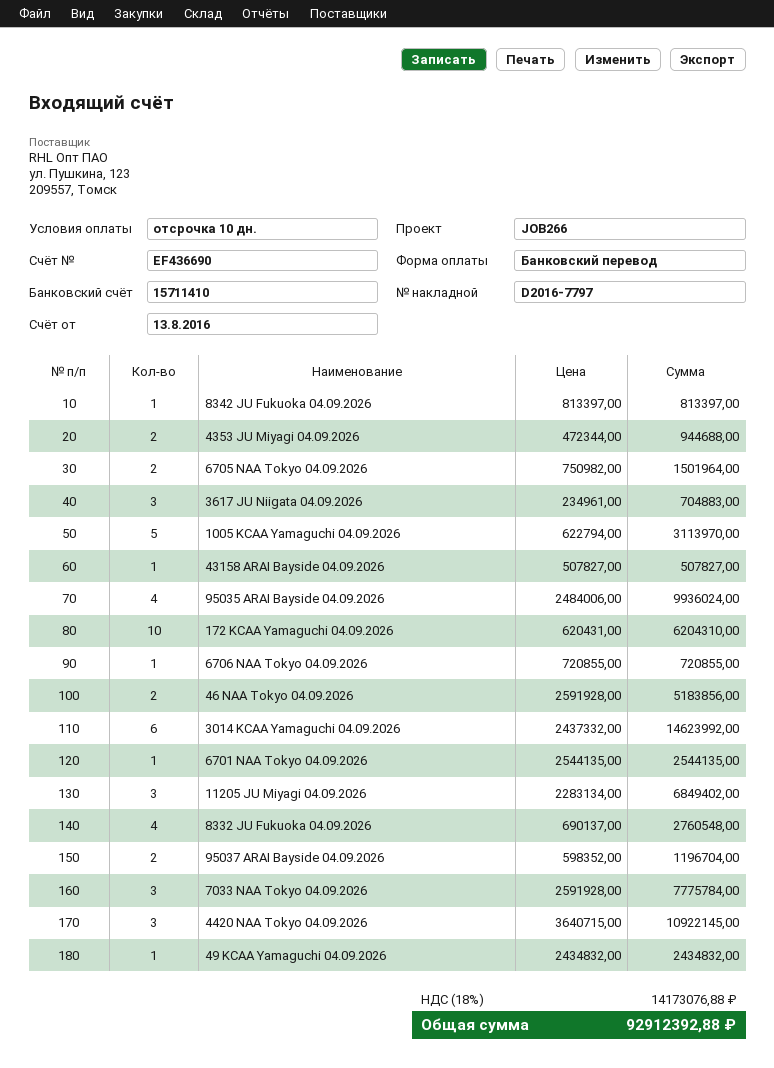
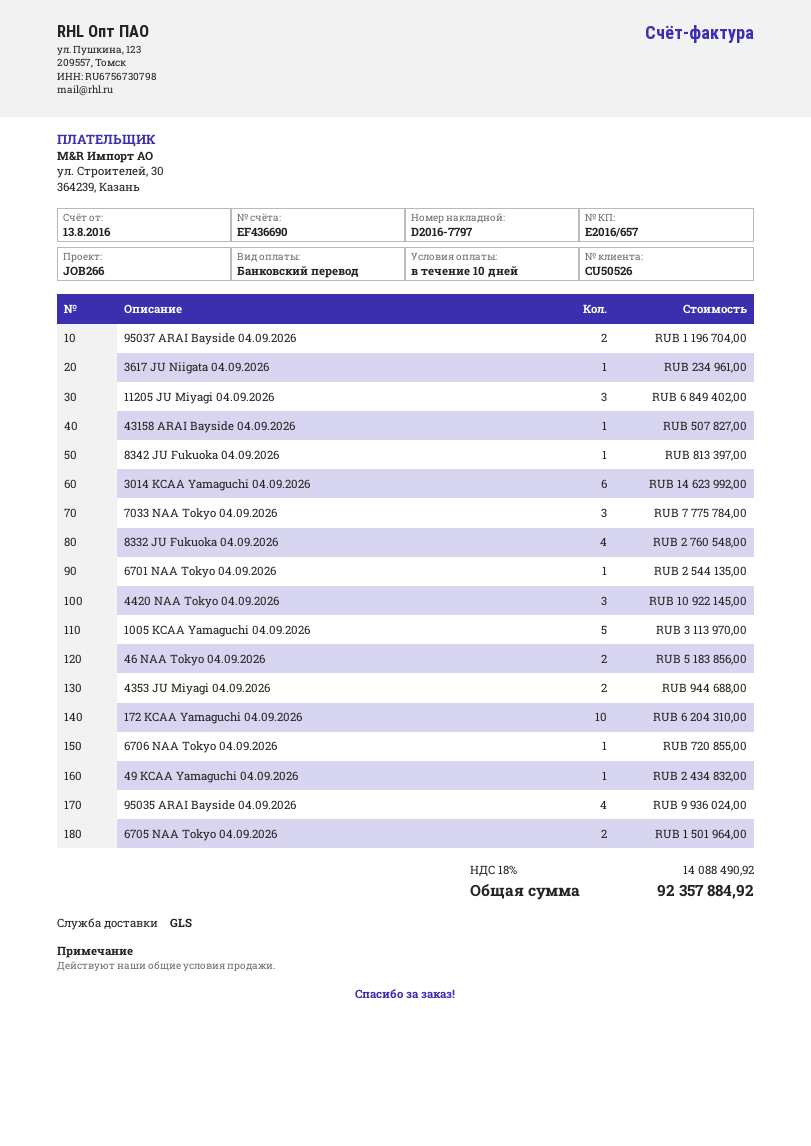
3617 JU Niigata 04.09.2026: 3 for 704883.00 -> 1 for 234961.00
tax: 18% = 14173076.88 -> 18% = 14088490.92
total: 92912392.88 -> 92357884.92

